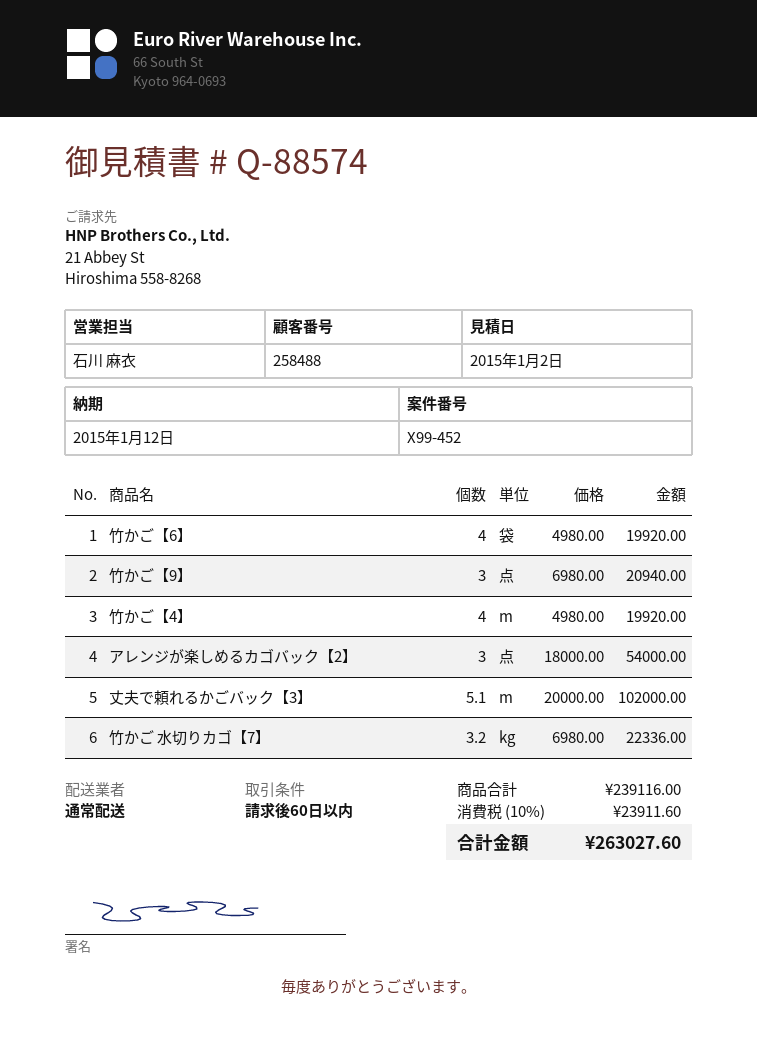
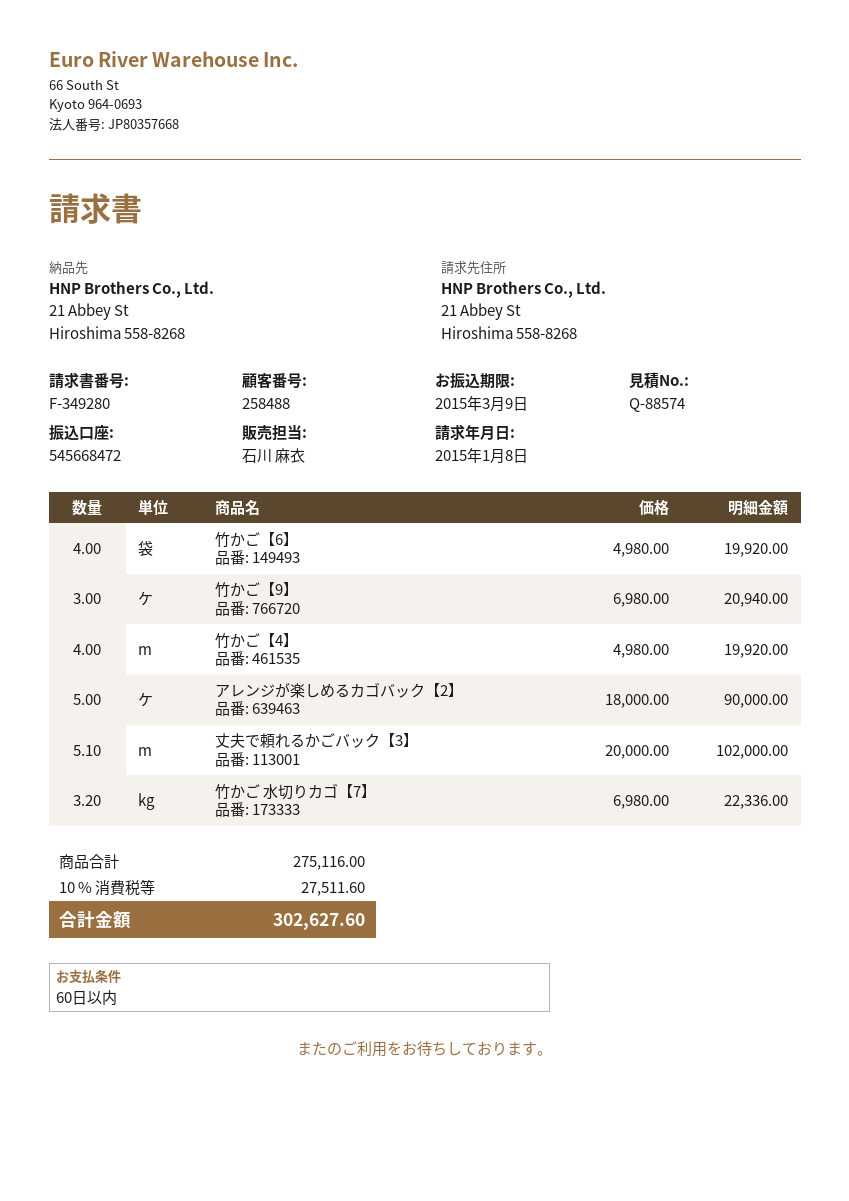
アレンジが楽しめるカゴバック【2】: 3 x 18000.00 = 54000.00 -> 5 x 18000.00 = 90000.00
subtotal: 239116.00 -> 275116.00
tax: 10% = 23911.60 -> 10% = 27511.60
total: 263027.60 -> 302627.60

